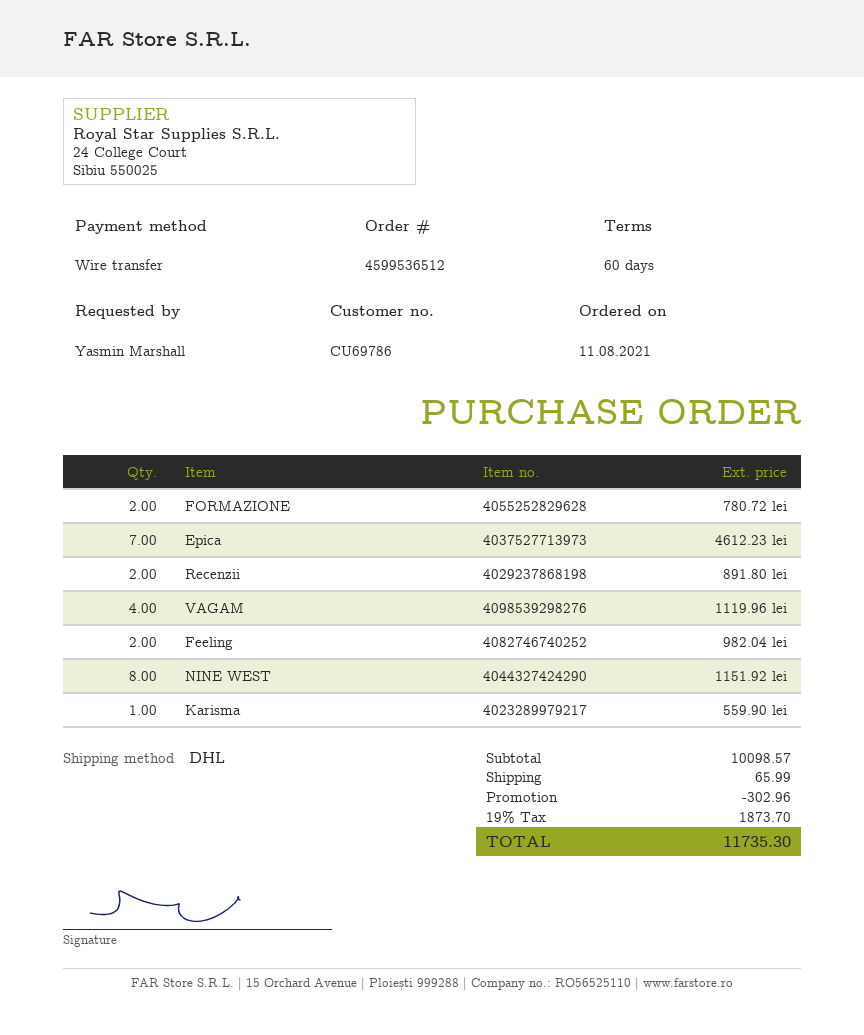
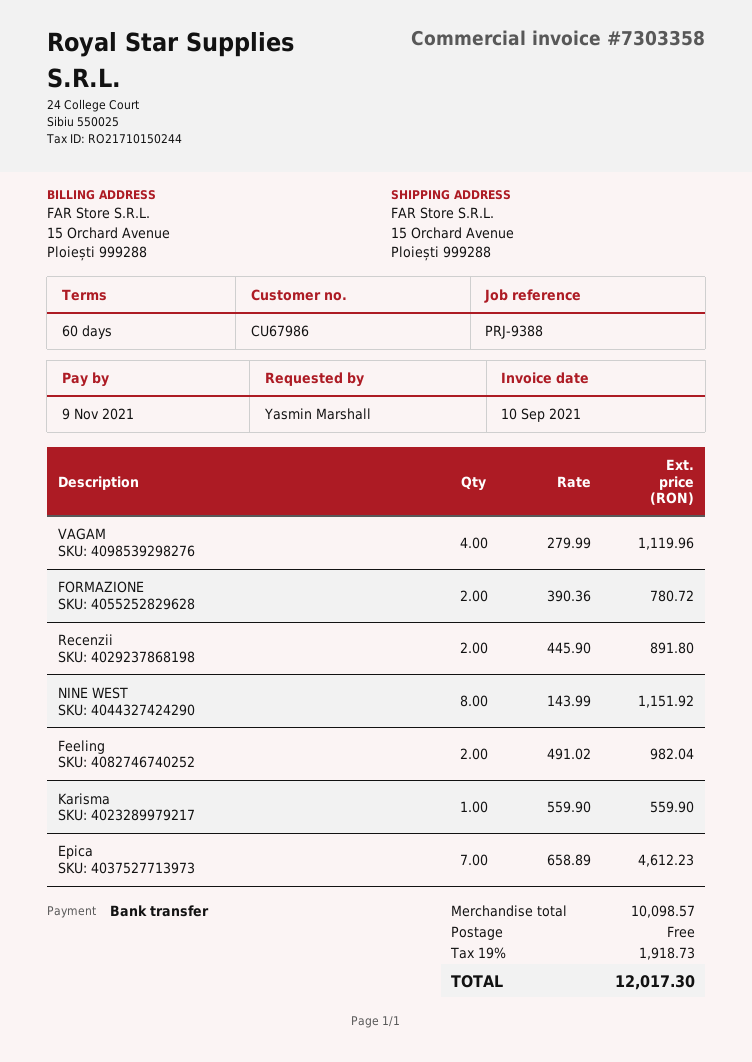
customer number: CU69786 -> CU67986
discount: 302.96 -> none
shipping: 65.99 -> 0.00
tax: 19% = 1873.70 -> 19% = 1918.73
total: 11735.30 -> 12017.30

